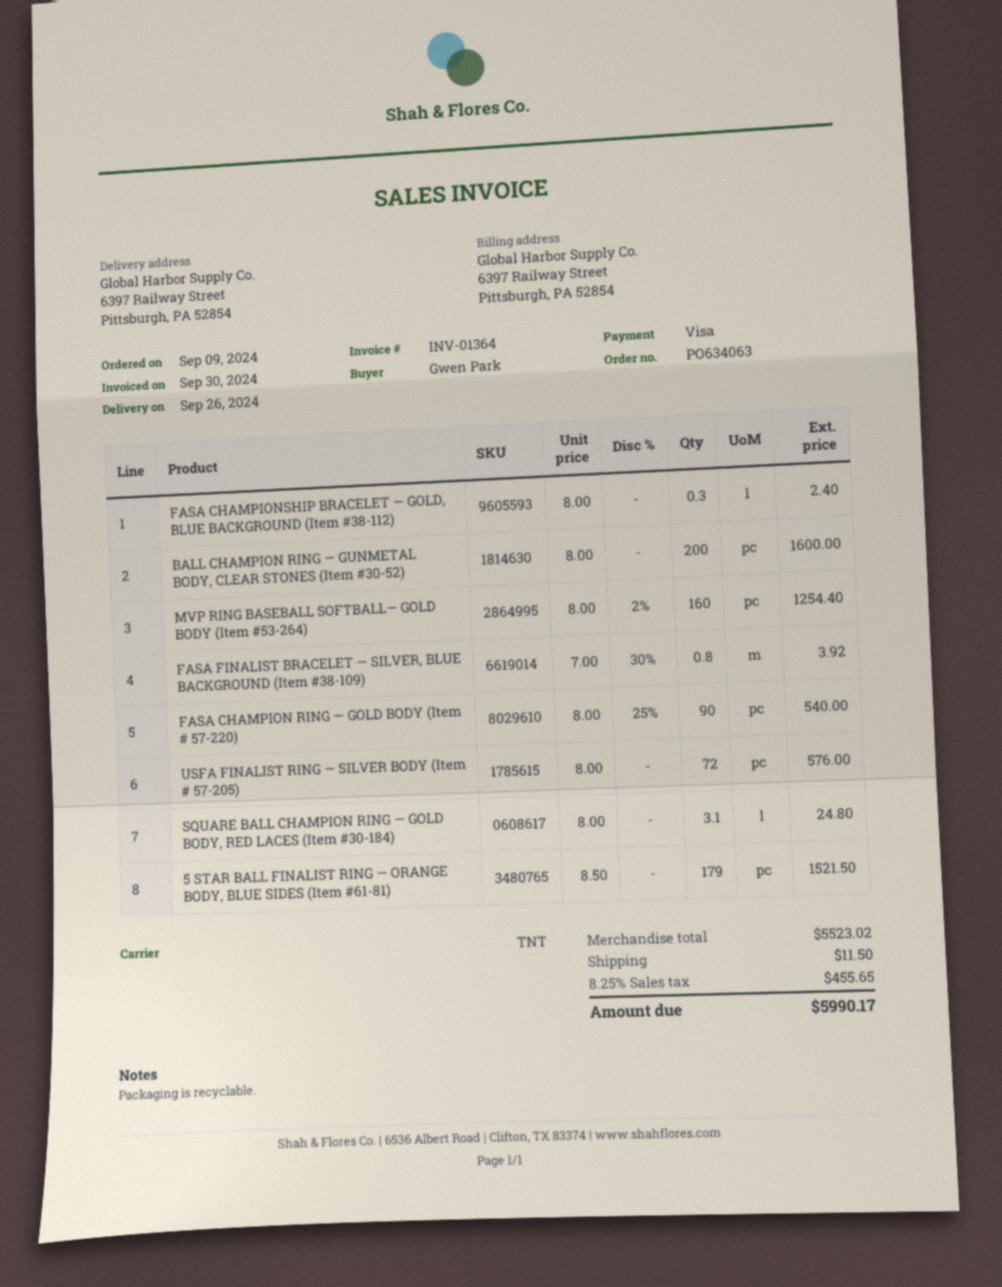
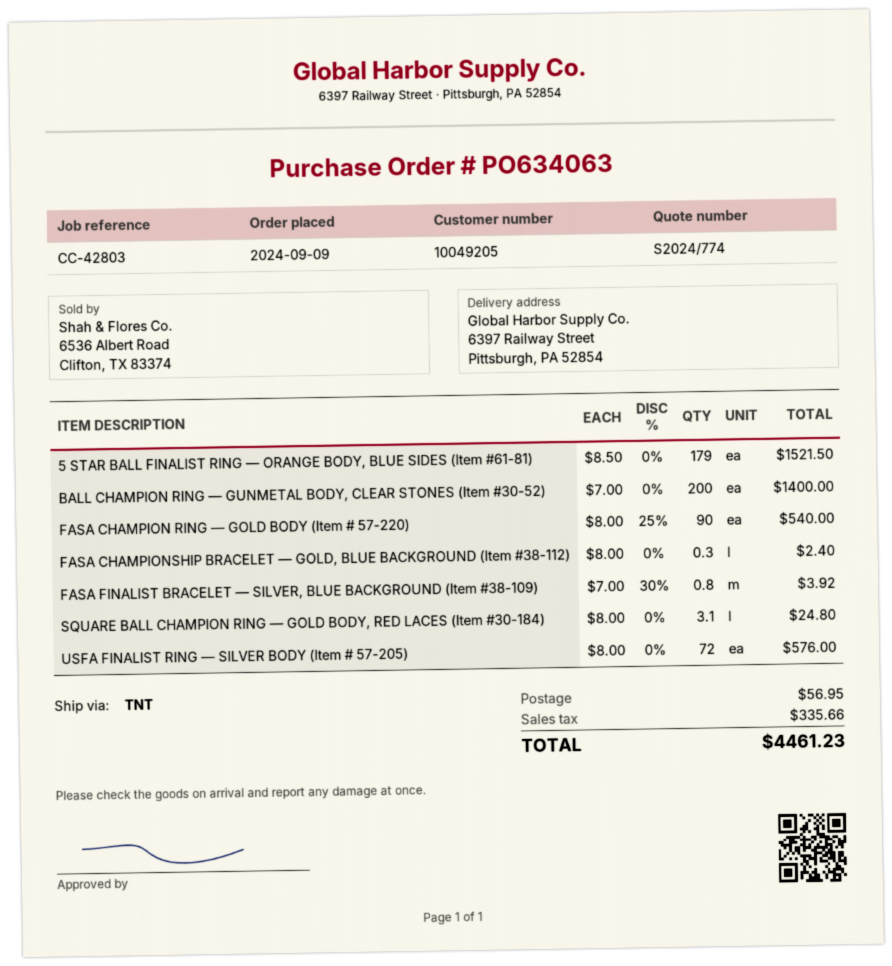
BALL CHAMPION RING — GUNMETAL BODY, CLEAR STONES (Item #30-52): 200 x 8.00 = 1600.00 -> 200 x 7.00 = 1400.00
MVP RING BASEBALL SOFTBALL— GOLD BODY (Item #53-264): 160 x 8.00 - 2% = 1254.40 -> none
shipping: 11.50 -> 56.95
tax: 455.65 -> 335.66
total: 5990.17 -> 4461.23

